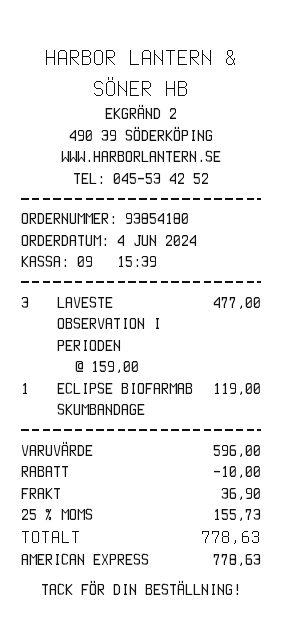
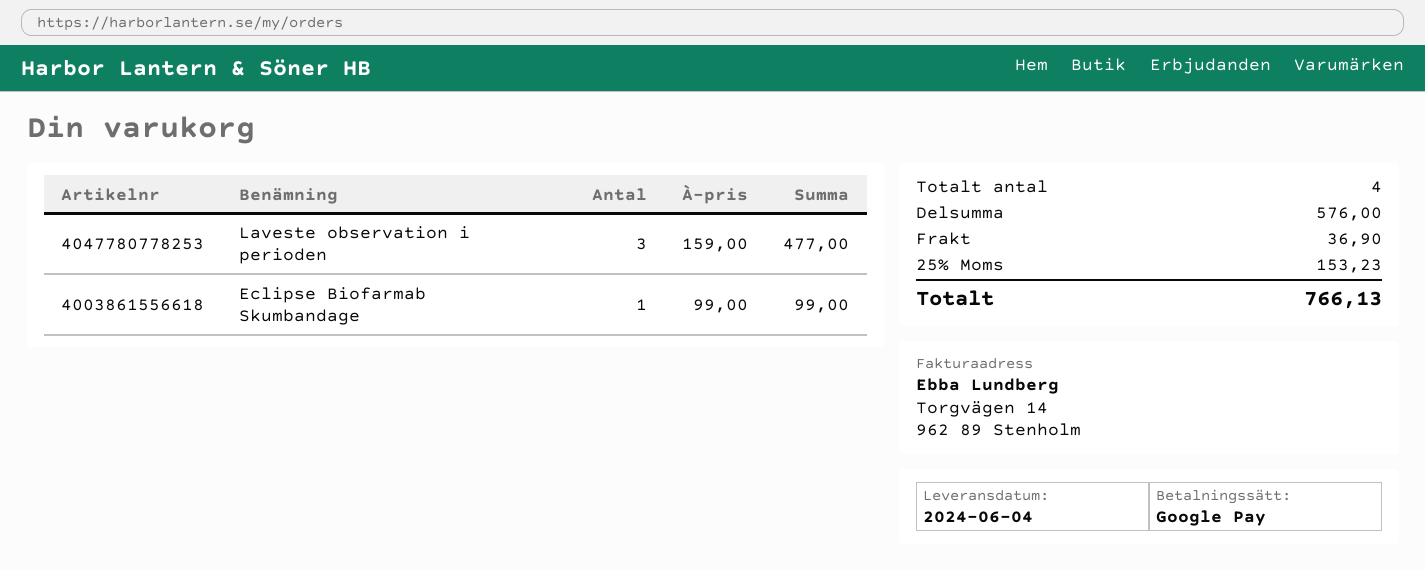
payment method: American Express -> Google Pay
ECLIPSE BIOFARMAB SKUMBANDAGE: 1 x 119.00 = 119.00 -> 1 x 99.00 = 99.00
subtotal: 596.00 -> 576.00
discount: 10.00 -> none
tax: 25% = 155.73 -> 25% = 153.23
total: 778.63 -> 766.13

